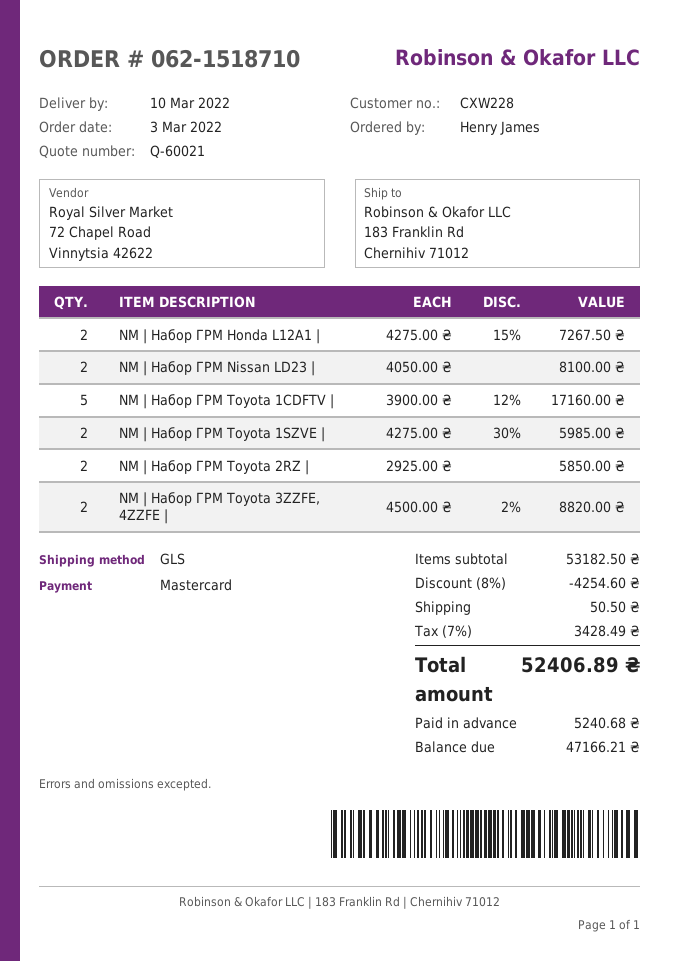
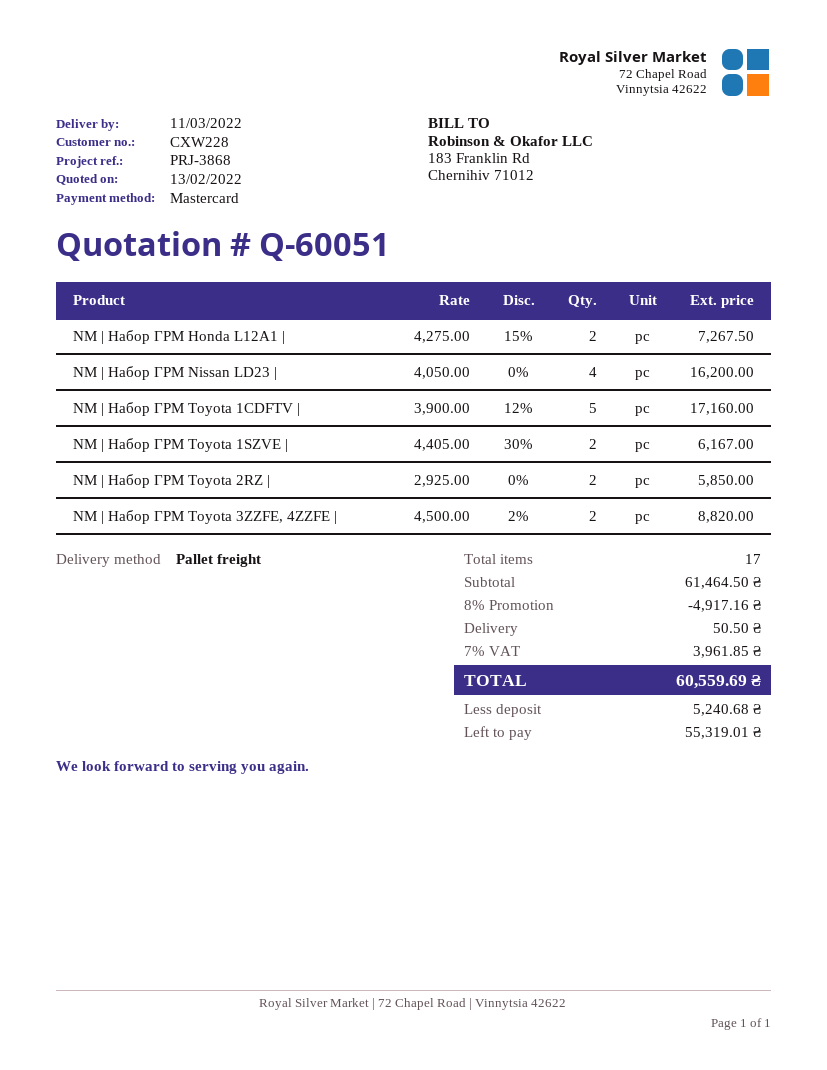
quote number: Q-60021 -> Q-60051
delivery date: 2022-03-10 -> 2022-03-11
shipping method: GLS -> pallet freight
NM | Набор ГРМ Nissan LD23 |: 2 x 4050.00 = 8100.00 -> 4 x 4050.00 = 16200.00
NM | Набор ГРМ Toyota 1SZVE |: 2 x 4275.00 - 30% = 5985.00 -> 2 x 4405.00 - 30% = 6167.00
subtotal: 53182.50 -> 61464.50
discount: 8% = 4254.60 -> 8% = 4917.16
tax: 7% = 3428.49 -> 7% = 3961.85
total: 52406.89 -> 60559.69
balance: 47166.21 -> 55319.01

